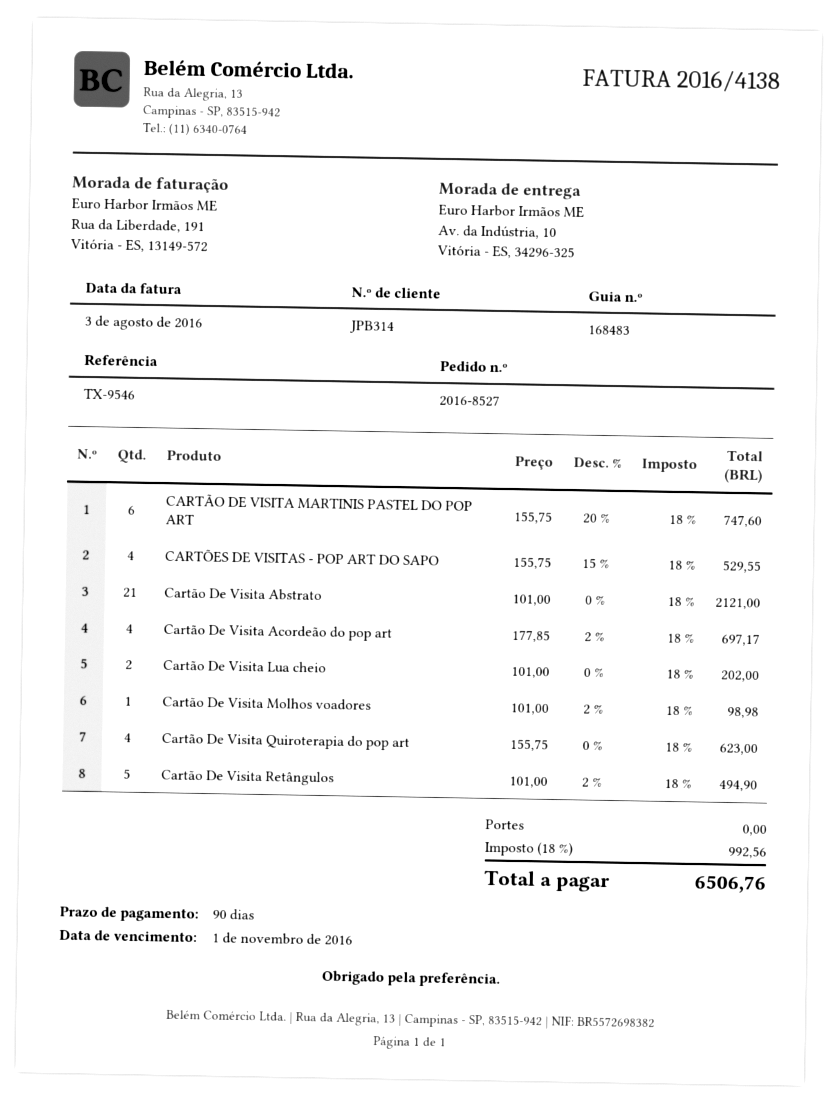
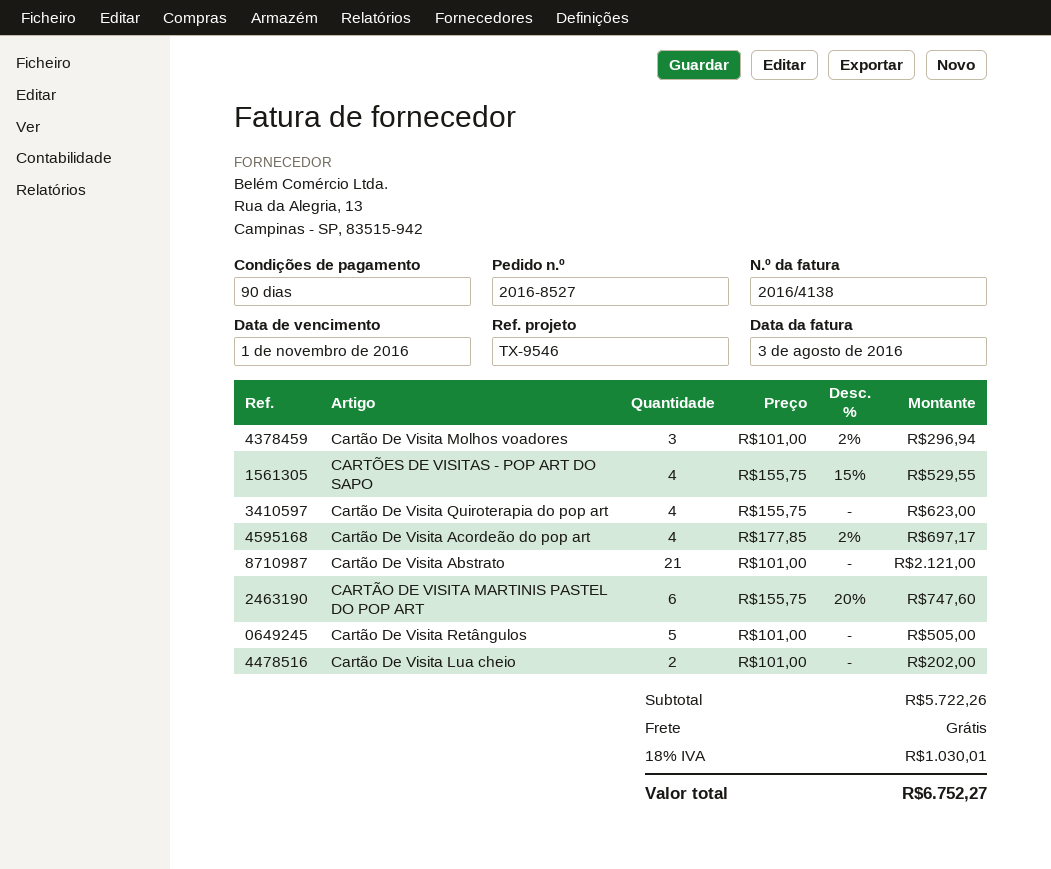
Cartão De Visita Molhos voadores: 1 x 101.00 - 2% = 98.98 -> 3 x 101.00 - 2% = 296.94
Cartão De Visita Retângulos: 5 x 101.00 - 2% = 494.90 -> 5 x 101.00 = 505.00
tax: 18% = 992.56 -> 18% = 1030.01
total: 6506.76 -> 6752.27

